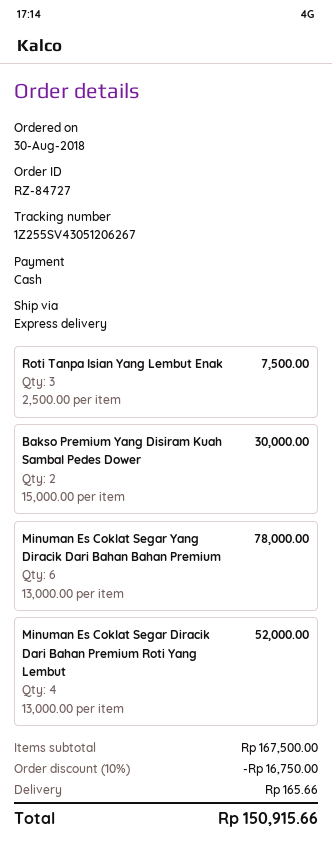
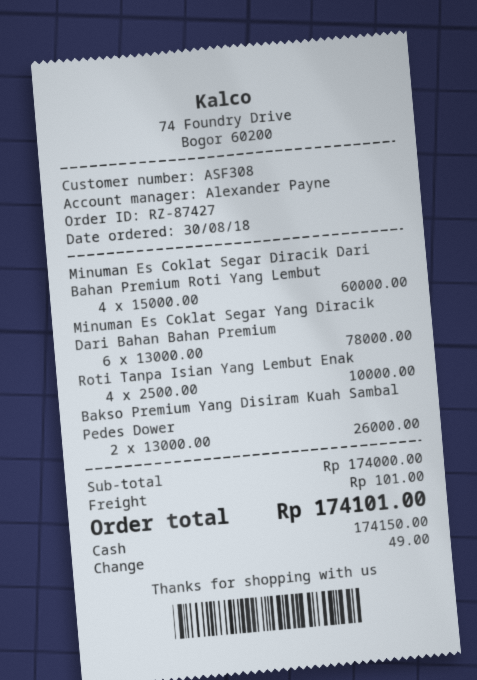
order number: RZ-84727 -> RZ-87427
Roti Tanpa Isian Yang Lembut Enak: 3 x 2500.00 = 7500.00 -> 4 x 2500.00 = 10000.00
Bakso Premium Yang Disiram Kuah Sambal Pedes Dower: 2 x 15000.00 = 30000.00 -> 2 x 13000.00 = 26000.00
Minuman Es Coklat Segar Diracik Dari Bahan Premium Roti Yang Lembut: 4 x 13000.00 = 52000.00 -> 4 x 15000.00 = 60000.00
subtotal: 167500.00 -> 174000.00
discount: 10% = 16750.00 -> none
shipping: 165.66 -> 101.00
total: 150915.66 -> 174101.00

